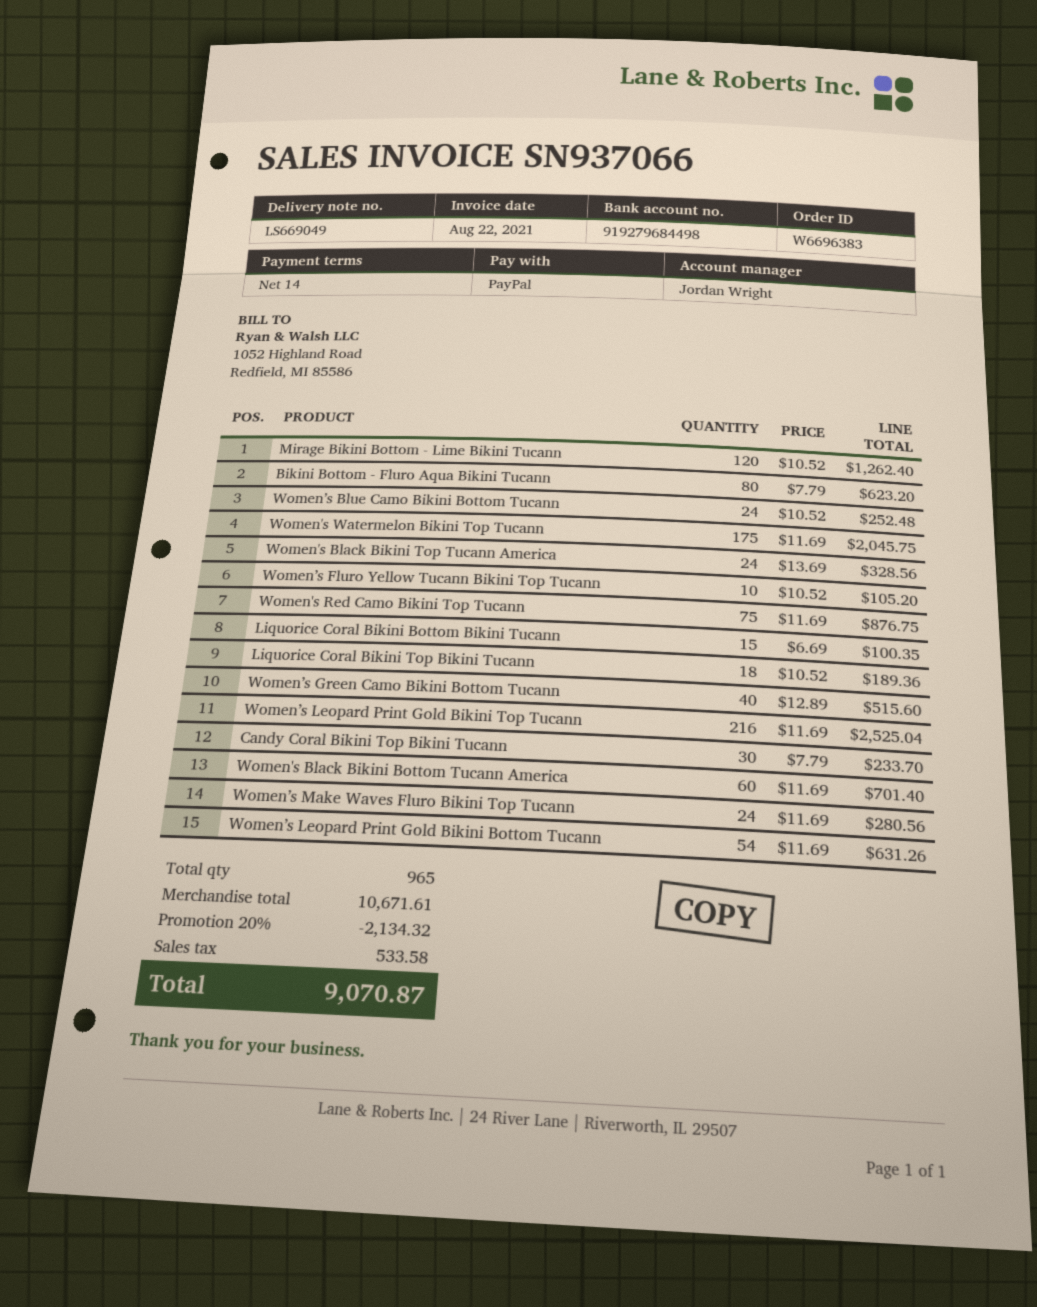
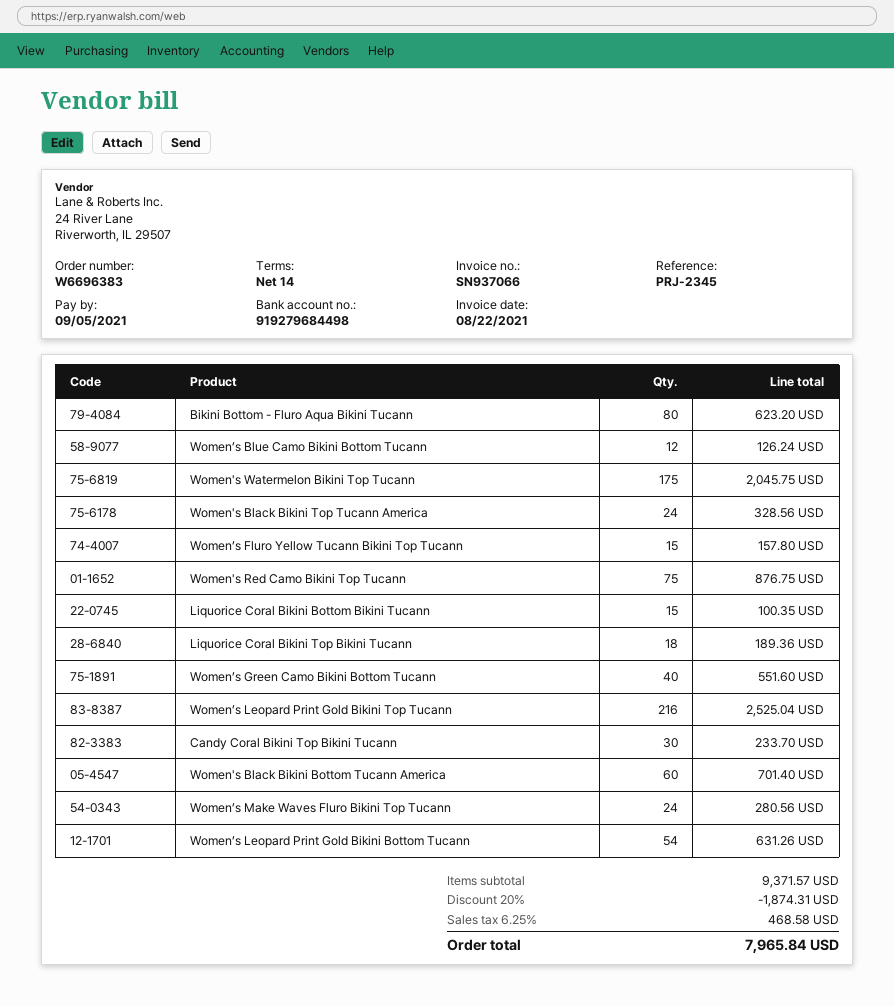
Mirage Bikini Bottom - Lime Bikini Tucann: 120 for 1262.40 -> none
Women’s Blue Camo Bikini Bottom Tucann: 24 for 252.48 -> 12 for 126.24
Women’s Fluro Yellow Tucann Bikini Top Tucann: 10 for 105.20 -> 15 for 157.80
Women’s Green Camo Bikini Bottom Tucann: 40 for 515.60 -> 40 for 551.60
subtotal: 10671.61 -> 9371.57
discount: 20% = 2134.32 -> 20% = 1874.31
tax: 533.58 -> 468.58
total: 9070.87 -> 7965.84

